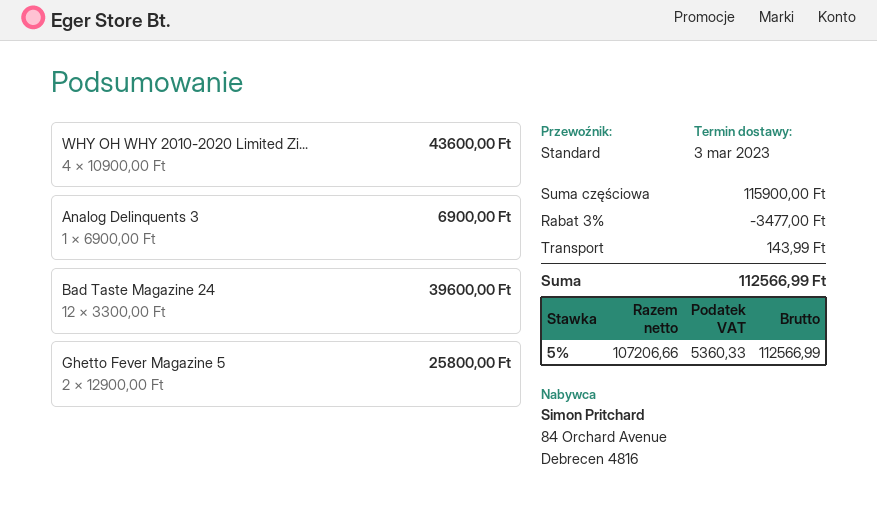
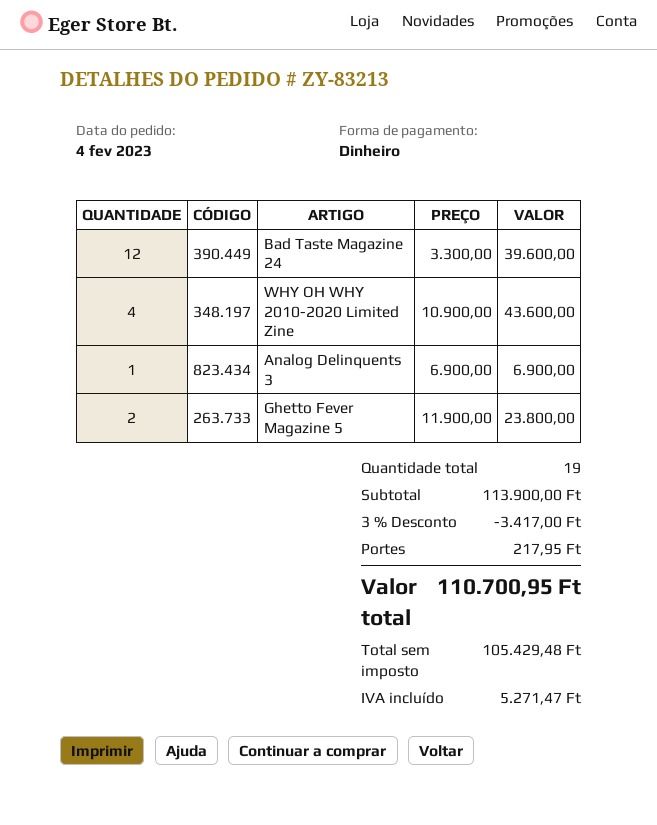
Ghetto Fever Magazine 5: 2 x 12900.00 = 25800.00 -> 2 x 11900.00 = 23800.00
subtotal: 115900.00 -> 113900.00
discount: 3% = 3477.00 -> 3% = 3417.00
shipping: 143.99 -> 217.95
net: 107206.66 -> 105429.48
tax: 5360.33 -> 5271.47
total: 112566.99 -> 110700.95

